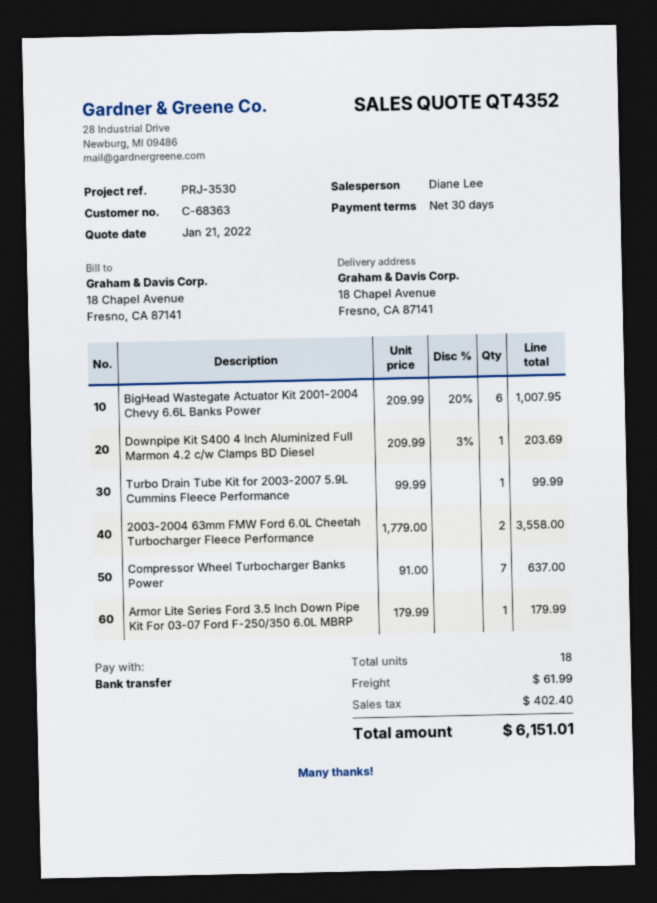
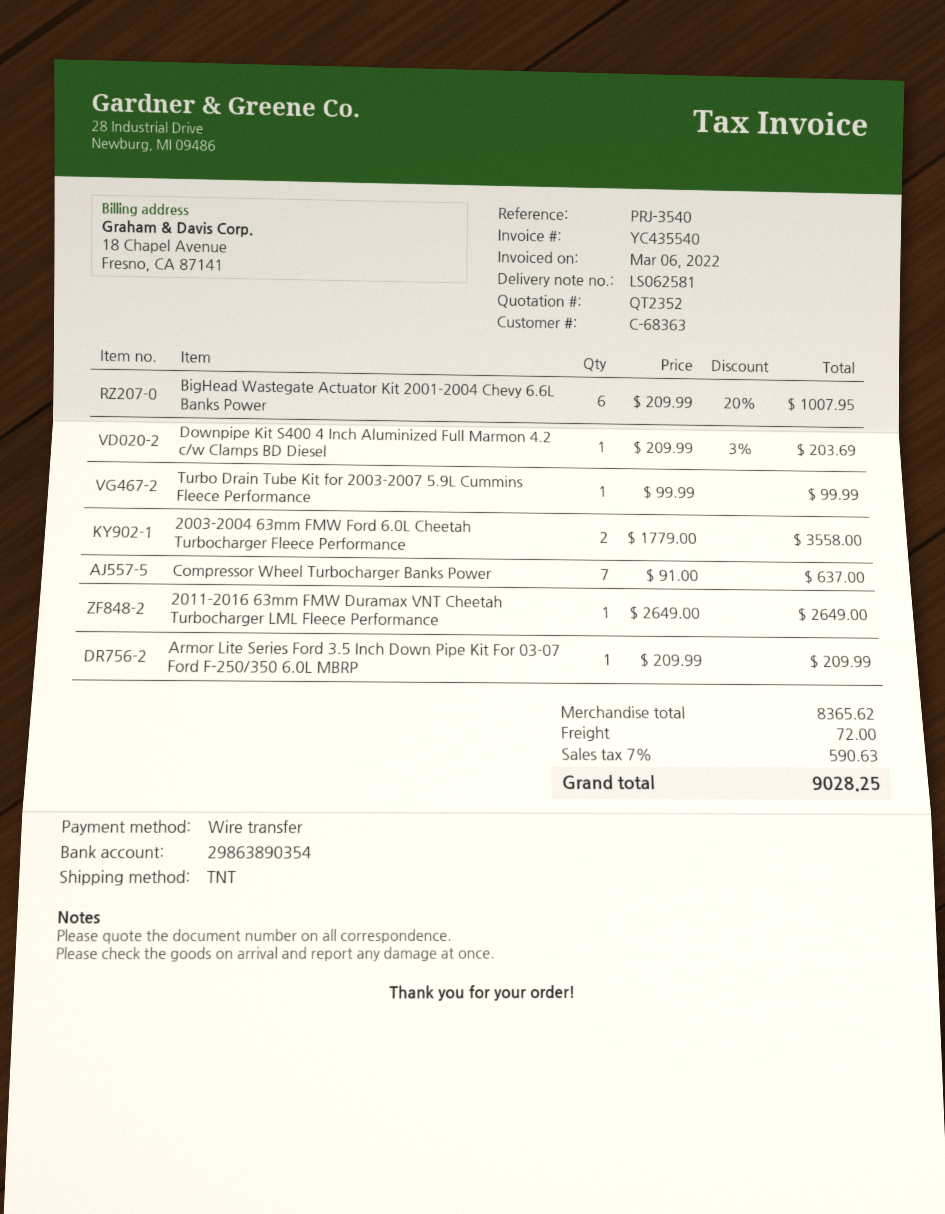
quote number: QT4352 -> QT2352
reference: PRJ-3530 -> PRJ-3540
Armor Lite Series Ford 3.5 Inch Down Pipe Kit For 03-07 Ford F-250/350 6.0L MBRP: 1 x 179.99 = 179.99 -> 1 x 209.99 = 209.99
2011-2016 63mm FMW Duramax VNT Cheetah Turbocharger LML Fleece Performance: none -> 1 x 2649.00 = 2649.00
shipping: 61.99 -> 72.00
tax: 402.40 -> 590.63
total: 6151.01 -> 9028.25

